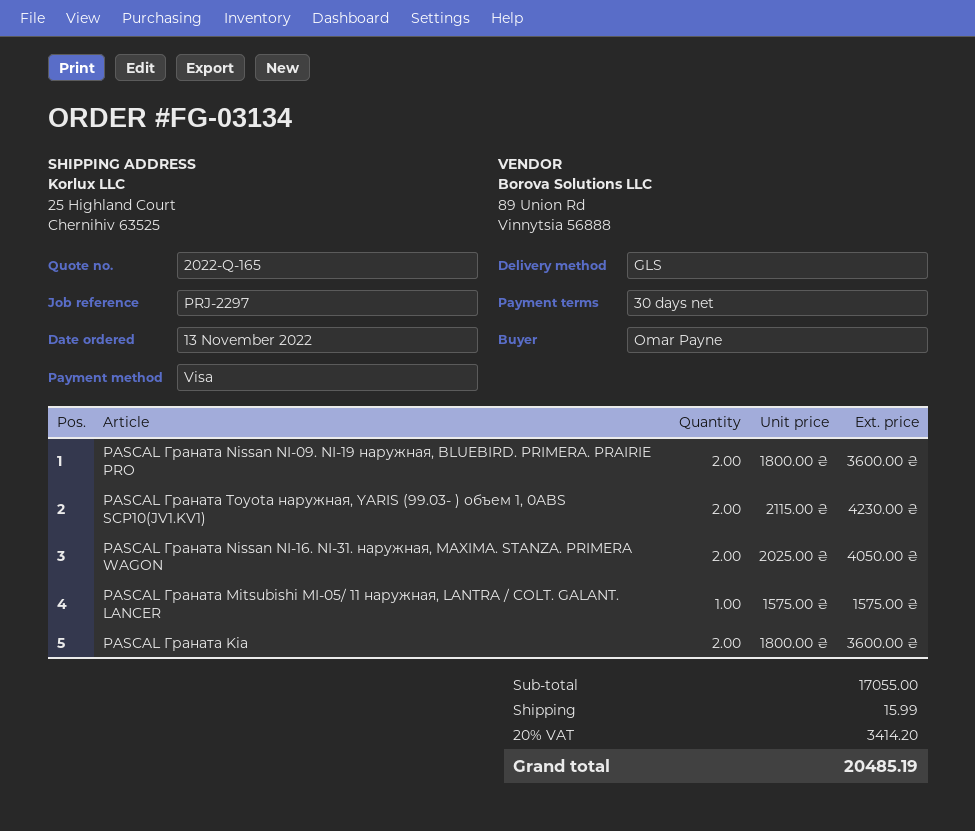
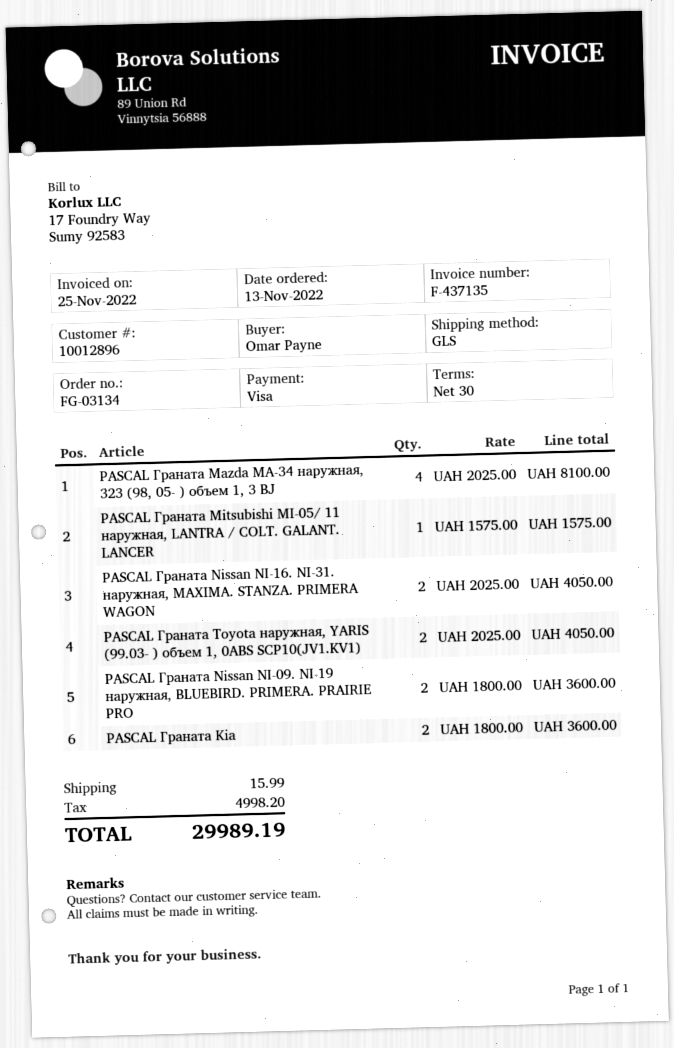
PASCAL Граната Toyota наружная, YARIS (99.03- ) объем 1, 0ABS SCP10(JV1.KV1): 2 x 2115.00 = 4230.00 -> 2 x 2025.00 = 4050.00
PASCAL Граната Mazda MA-34 наружная, 323 (98, 05- ) объем 1, 3 BJ: none -> 4 x 2025.00 = 8100.00
tax: 3414.20 -> 4998.20
total: 20485.19 -> 29989.19

